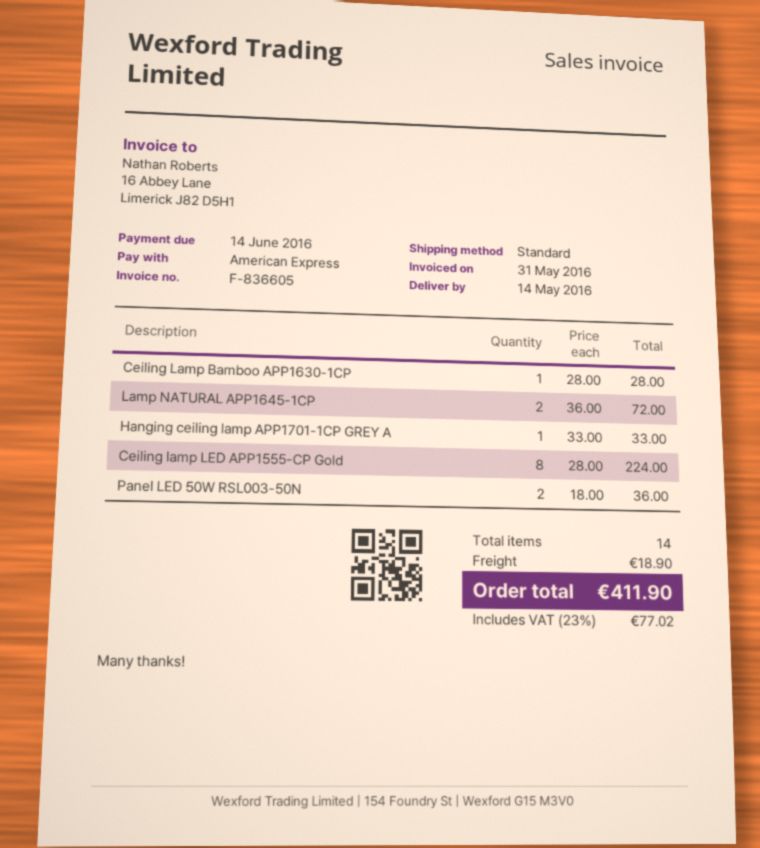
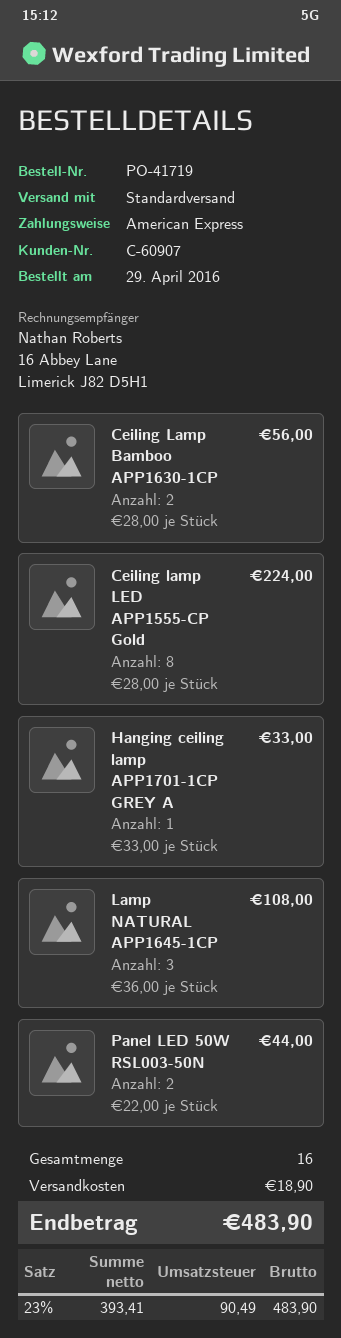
Ceiling Lamp Bamboo APP1630-1CP: 1 x 28.00 = 28.00 -> 2 x 28.00 = 56.00
Lamp NATURAL APP1645-1CP: 2 x 36.00 = 72.00 -> 3 x 36.00 = 108.00
Panel LED 50W RSL003-50N: 2 x 18.00 = 36.00 -> 2 x 22.00 = 44.00
total quantity: 14 -> 16
tax: 23% = 77.02 -> 23% = 90.49
total: 411.90 -> 483.90

